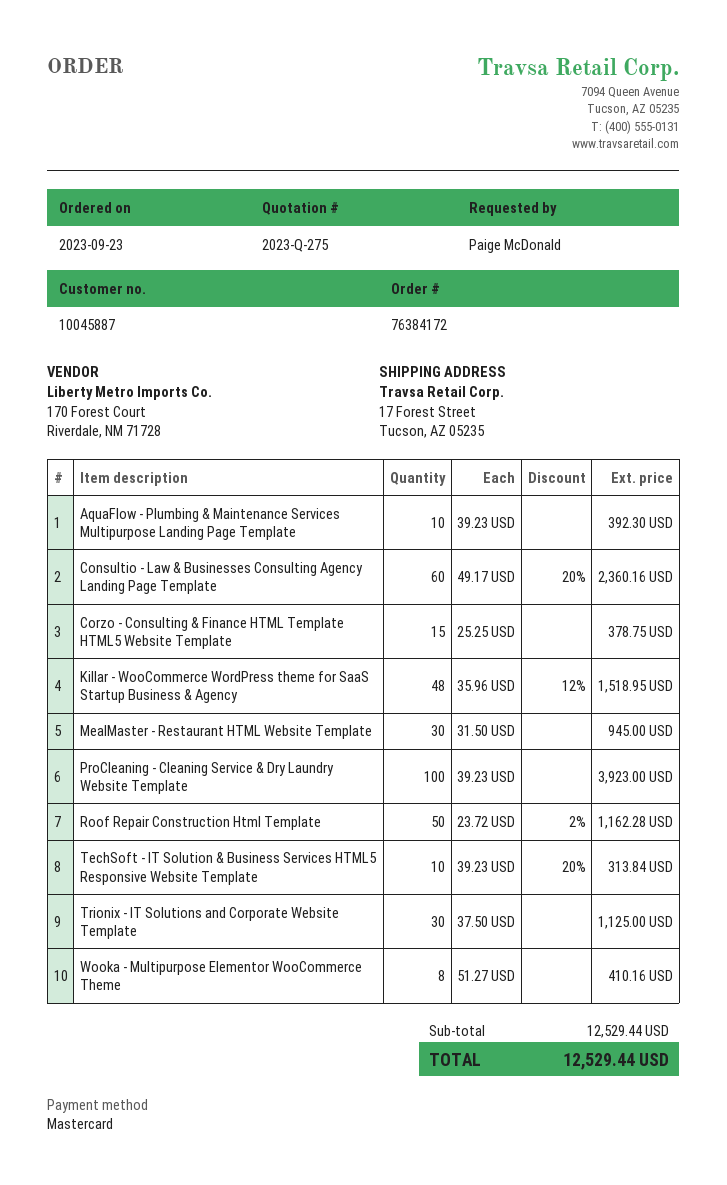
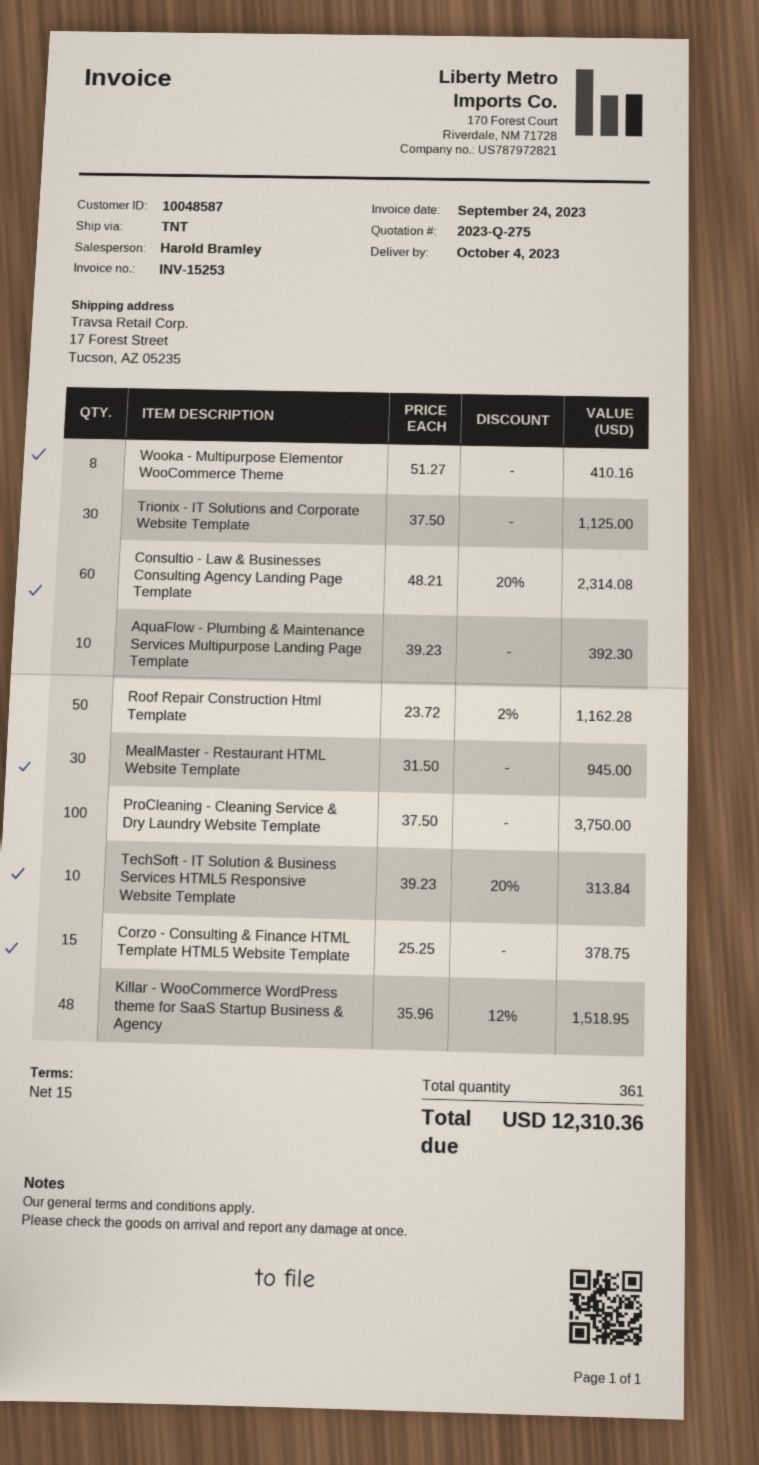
customer number: 10045887 -> 10048587
Consultio - Law & Businesses Consulting Agency Landing Page Template: 60 x 49.17 - 20% = 2360.16 -> 60 x 48.21 - 20% = 2314.08
ProCleaning - Cleaning Service & Dry Laundry Website Template: 100 x 39.23 = 3923.00 -> 100 x 37.50 = 3750.00
total: 12529.44 -> 12310.36

